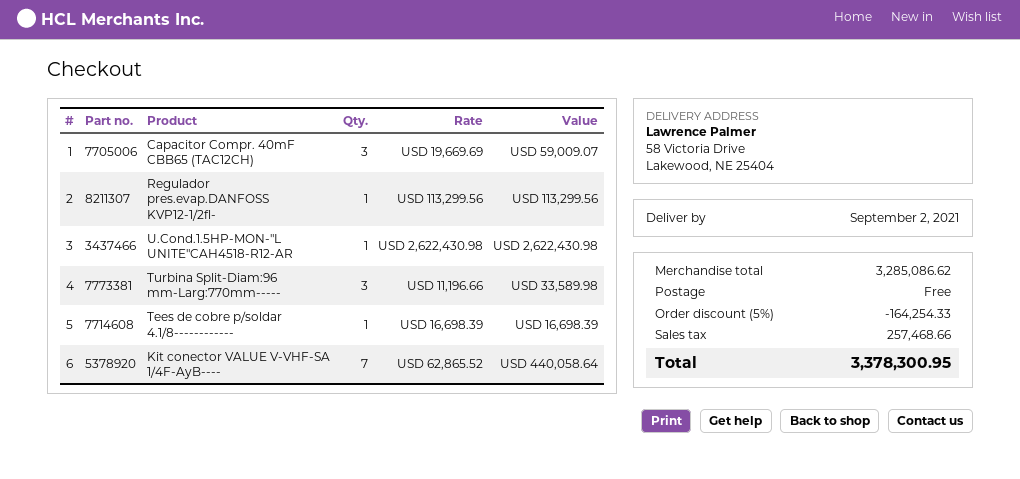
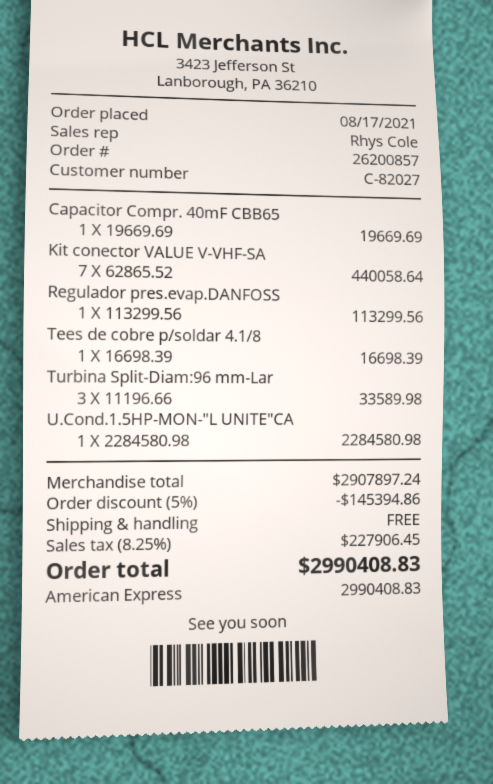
Capacitor Compr. 40mF CBB65 (TAC12CH): 3 x 19669.69 = 59009.07 -> 1 x 19669.69 = 19669.69
U.Cond.1.5HP-MON-"L UNITE"CAH4518-R12-AR: 1 x 2622430.98 = 2622430.98 -> 1 x 2284580.98 = 2284580.98
subtotal: 3285086.62 -> 2907897.24
discount: 5% = 164254.33 -> 5% = 145394.86
tax: 257468.66 -> 227906.45
total: 3378300.95 -> 2990408.83

